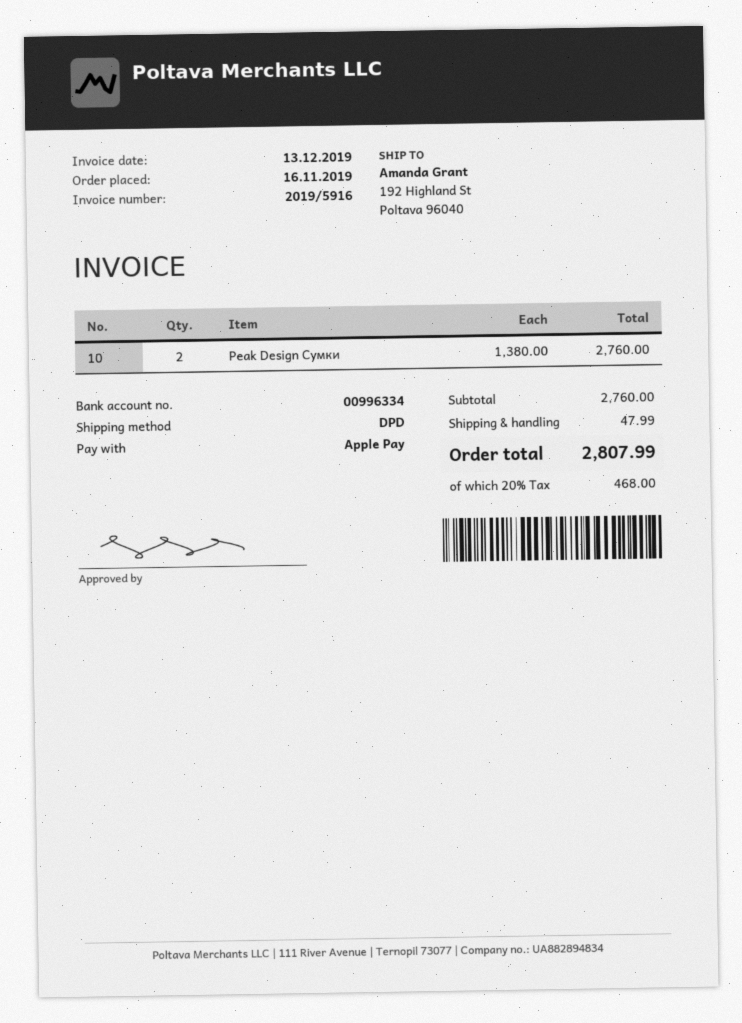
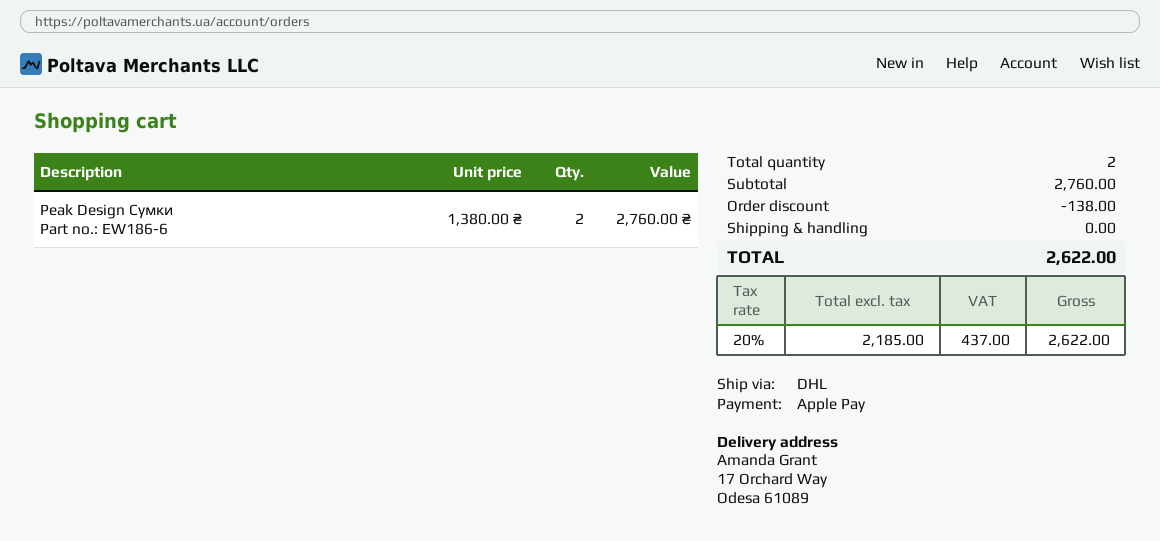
shipping method: DPD -> DHL
ship to: 192 Highland St, Poltava 96040 -> 17 Orchard Way, Odesa 61089
discount: none -> 138.00
shipping: 47.99 -> 0.00
tax: 20% = 468.00 -> 20% = 437.00
total: 2807.99 -> 2622.00

